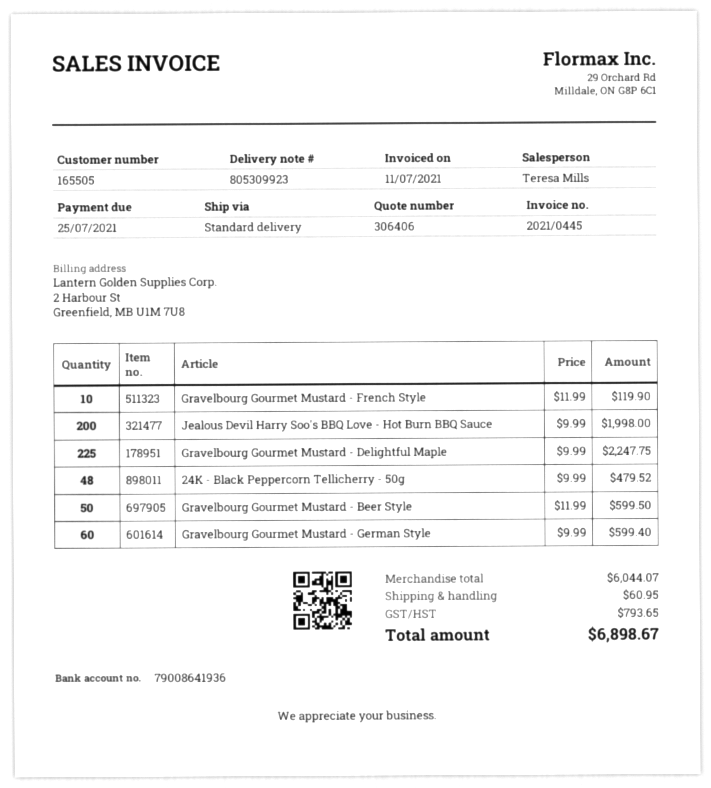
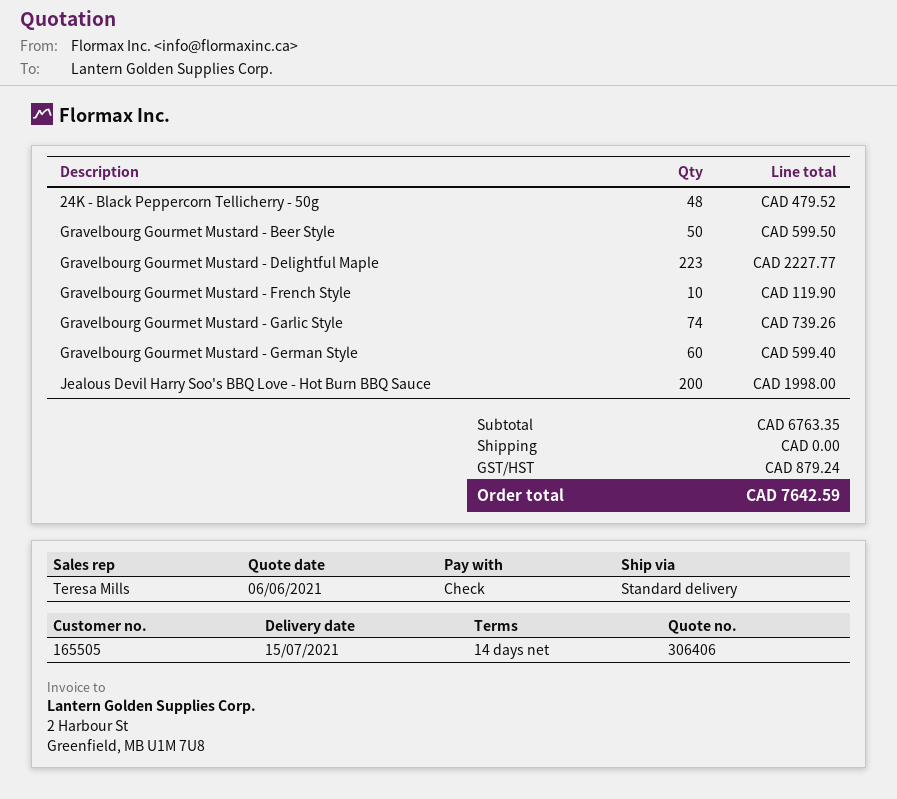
Gravelbourg Gourmet Mustard - Delightful Maple: 225 for 2247.75 -> 223 for 2227.77
Gravelbourg Gourmet Mustard - Garlic Style: none -> 74 for 739.26
subtotal: 6044.07 -> 6763.35
shipping: 60.95 -> 0.00
tax: 793.65 -> 879.24
total: 6898.67 -> 7642.59

